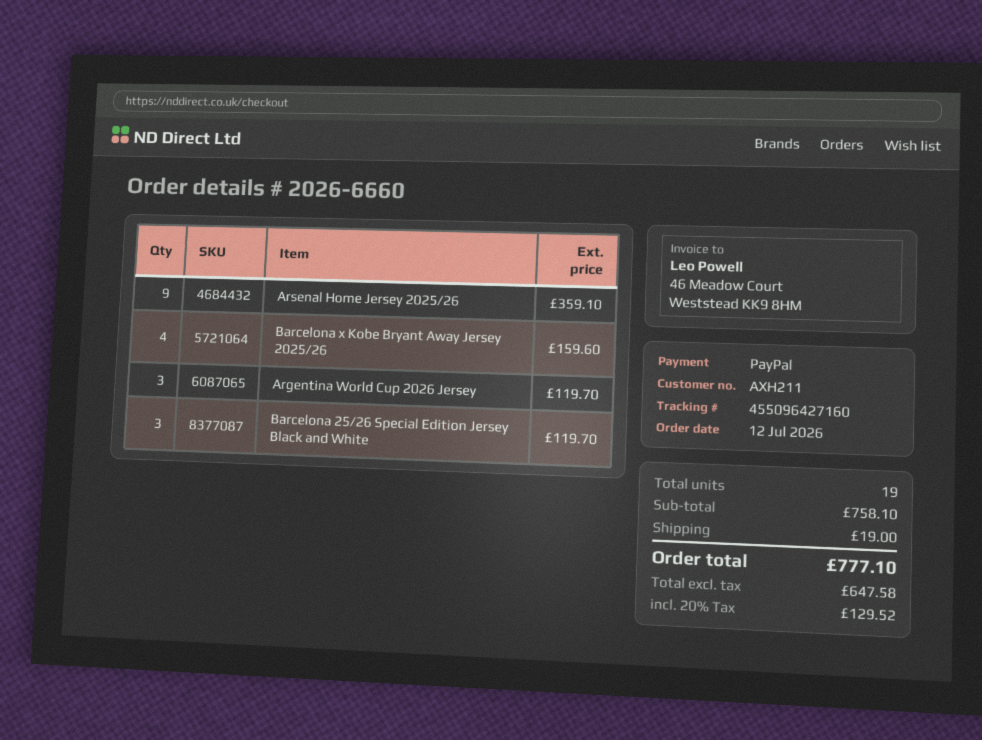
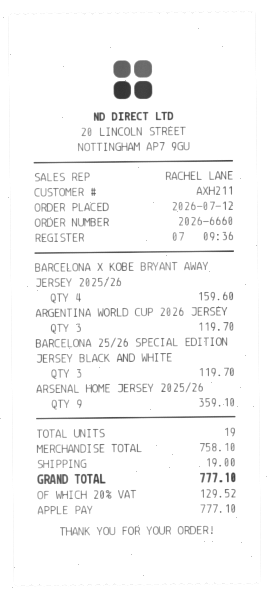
payment method: PayPal -> Apple Pay

